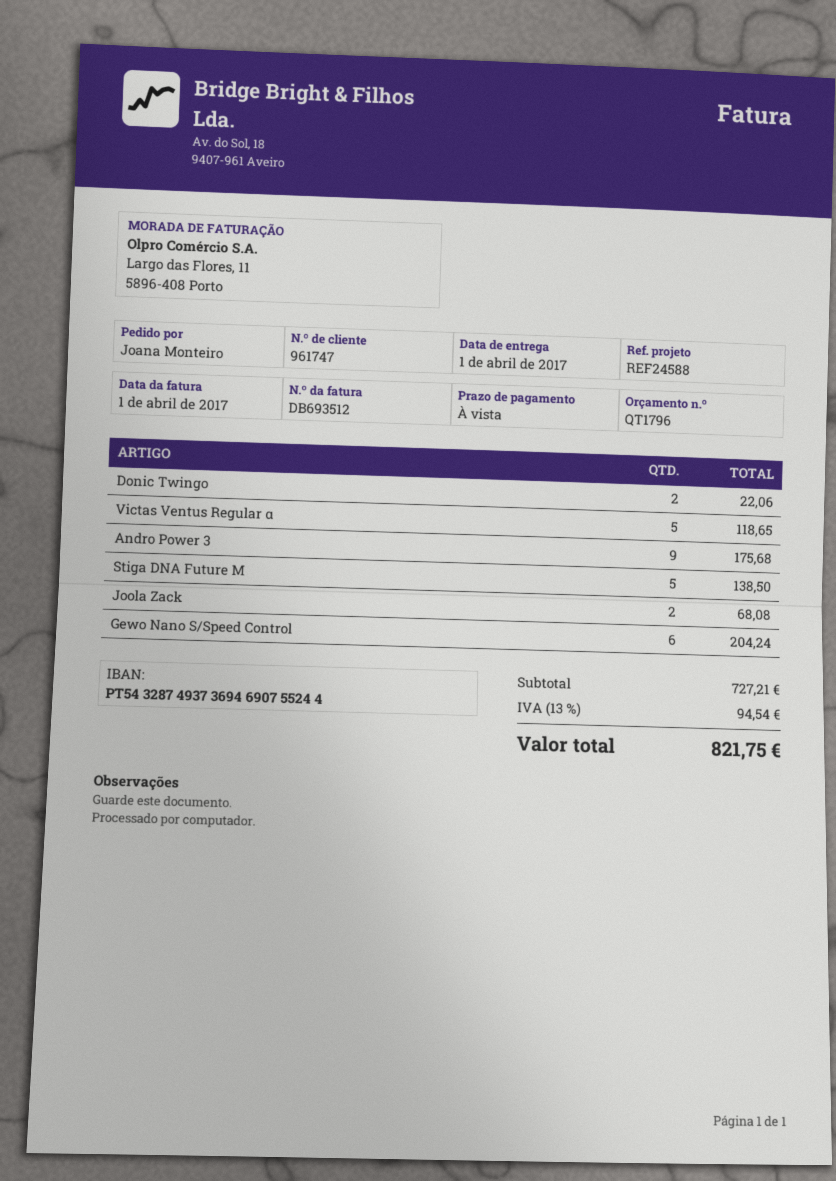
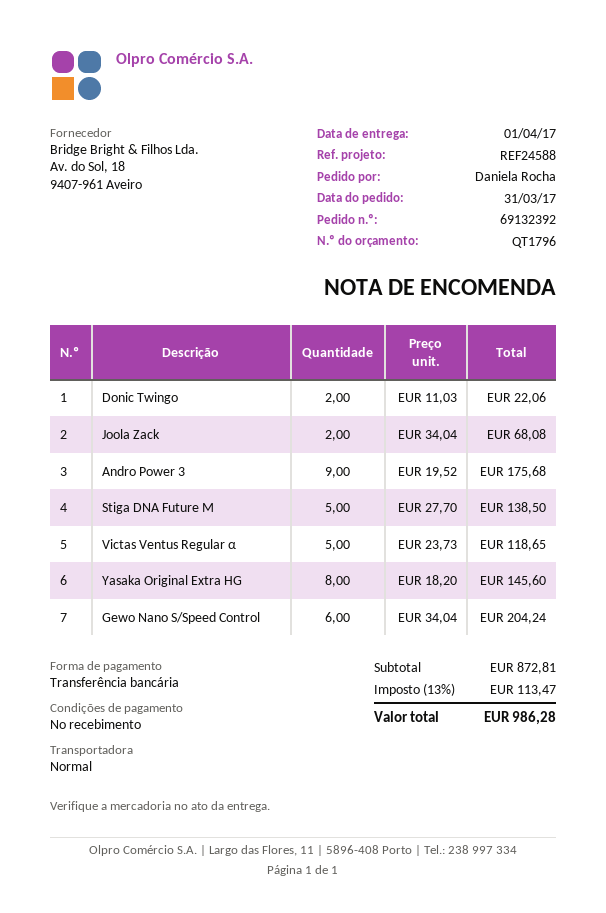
ordered by: Joana Monteiro -> Daniela Rocha
Yasaka Original Extra HG: none -> 8 for 145.60
subtotal: 727.21 -> 872.81
tax: 13% = 94.54 -> 13% = 113.47
total: 821.75 -> 986.28

